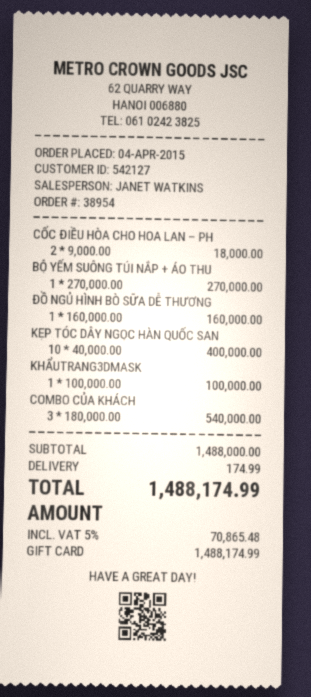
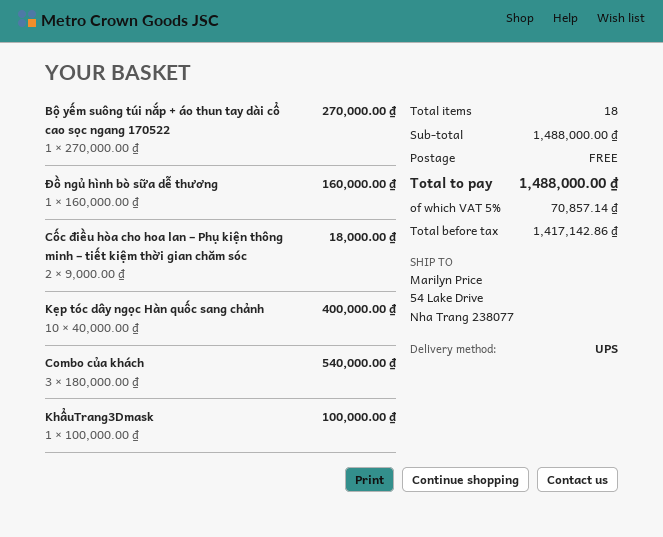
shipping: 174.99 -> 0.00
tax: 5% = 70865.48 -> 5% = 70857.14
total: 1488174.99 -> 1488000.00

